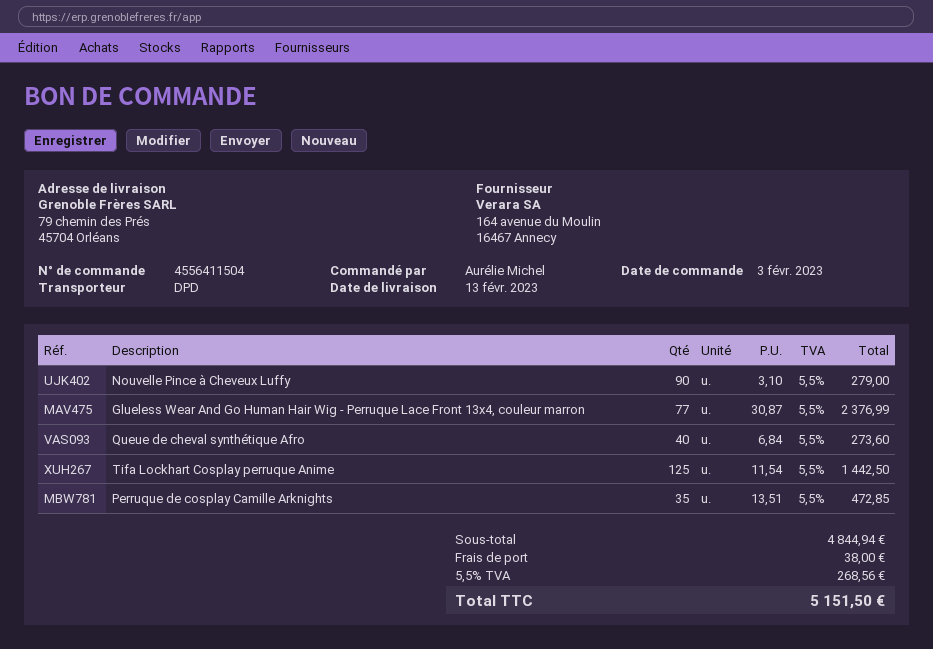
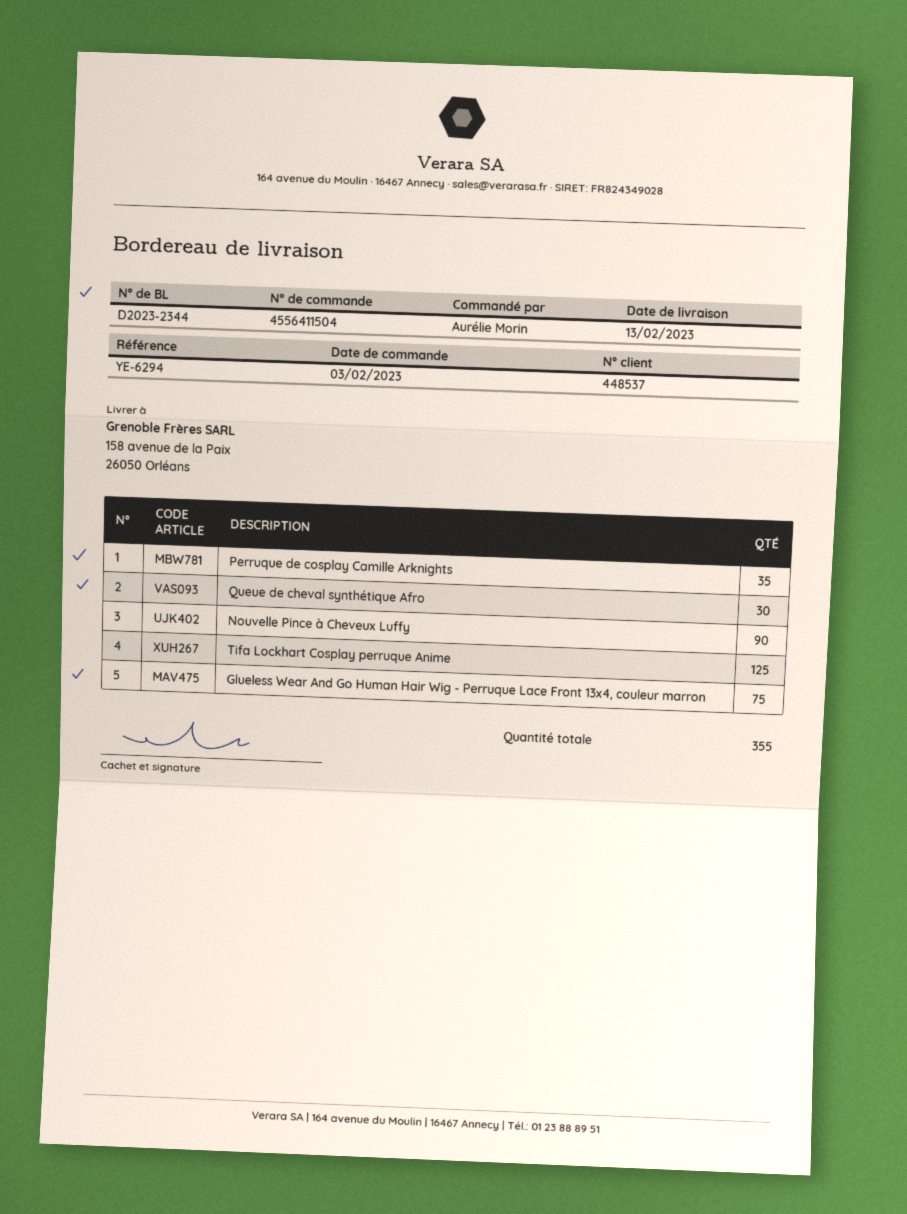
ordered by: Aurélie Michel -> Aurélie Morin
ship to: 79 chemin des Prés, 45704 Orléans -> 158 avenue de la Paix, 26050 Orléans
Glueless Wear And Go Human Hair Wig - Perruque Lace Front 13x4, couleur marron: 77 -> 75
Queue de cheval synthétique Afro: 40 -> 30

